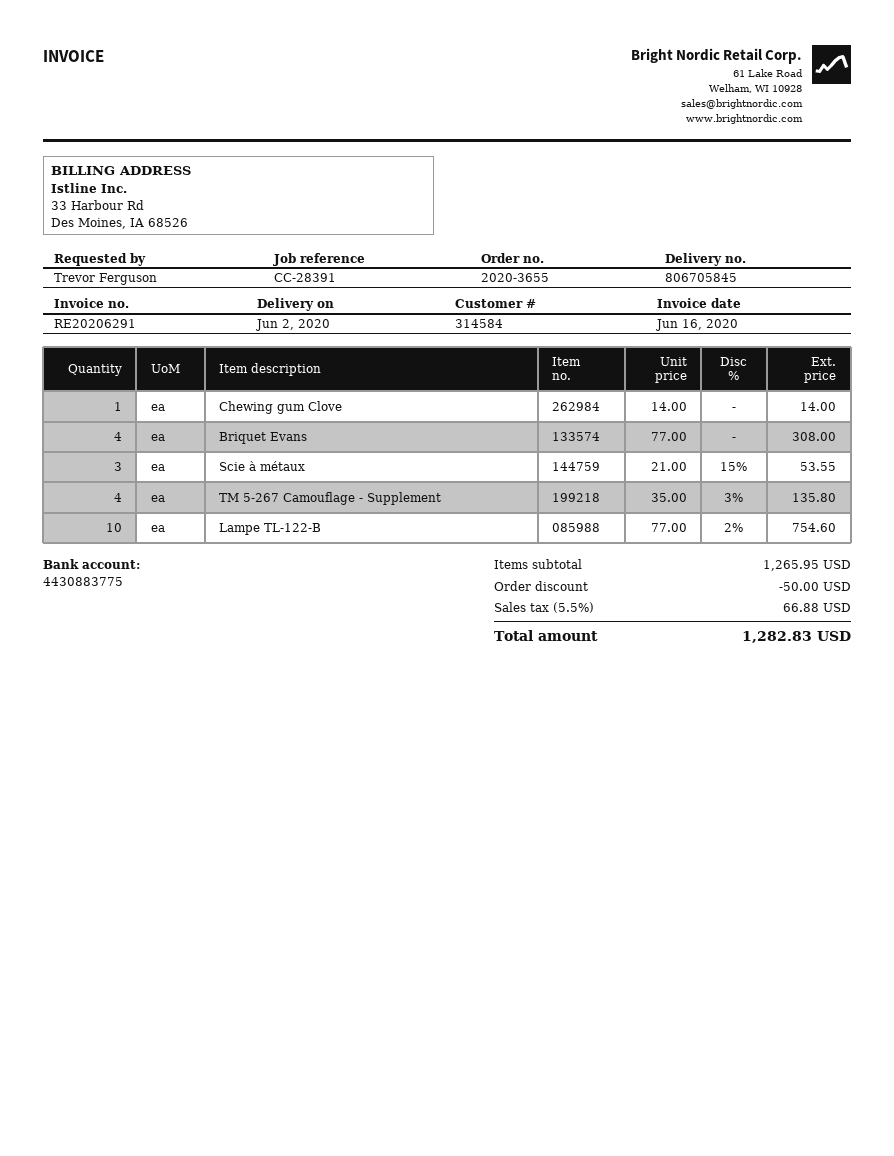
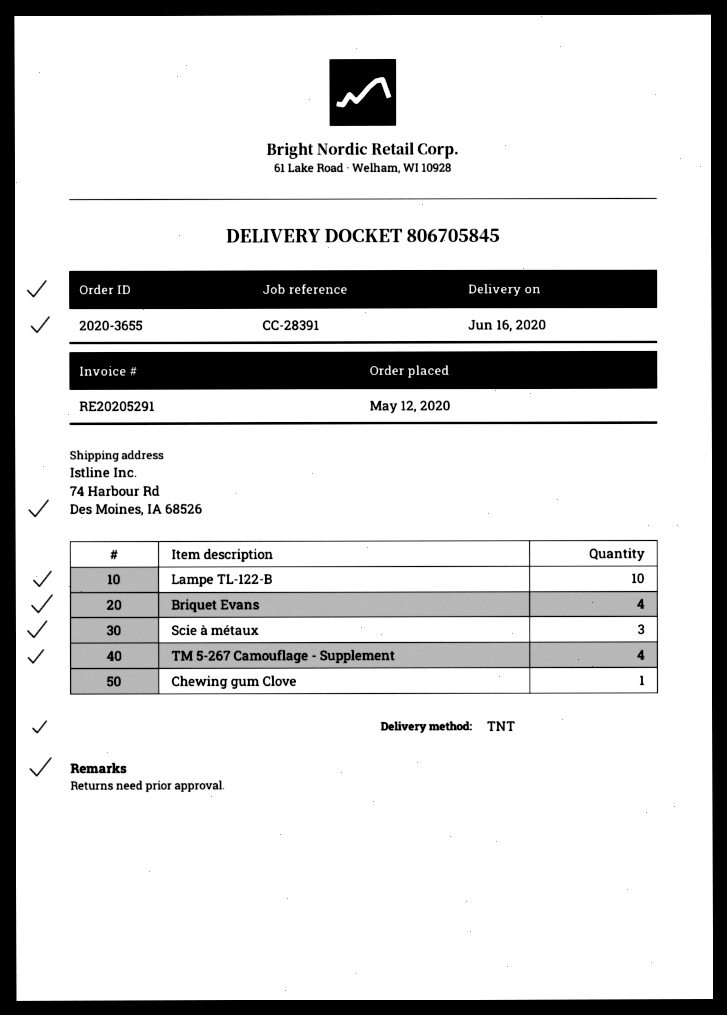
delivery date: 2020-06-02 -> 2020-06-16
invoice number: RE20206291 -> RE20205291

